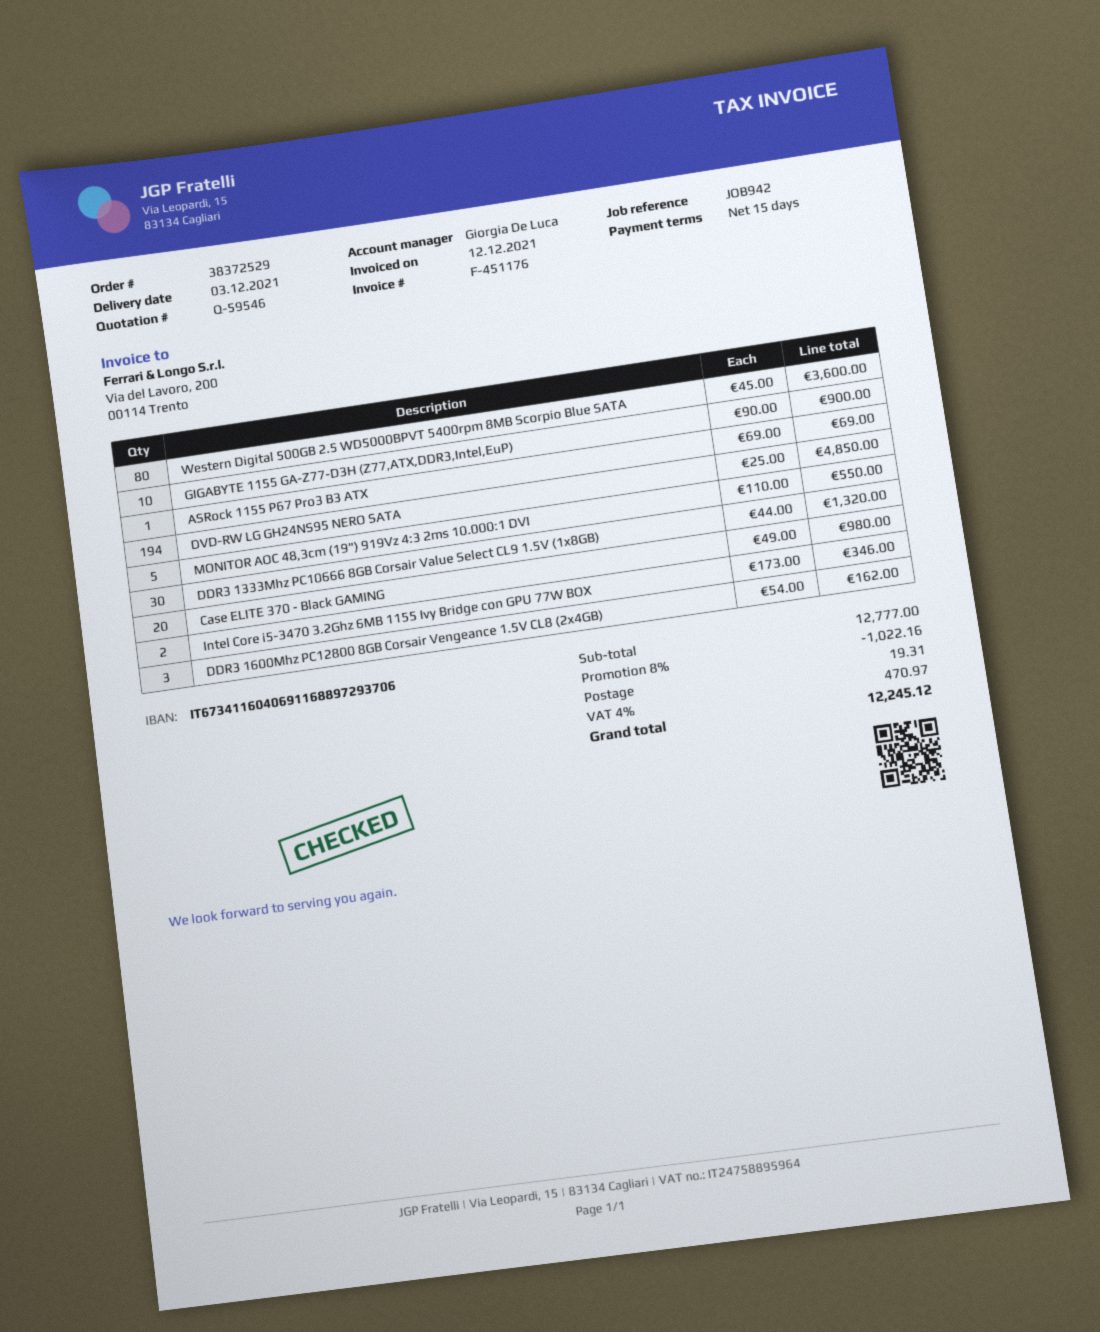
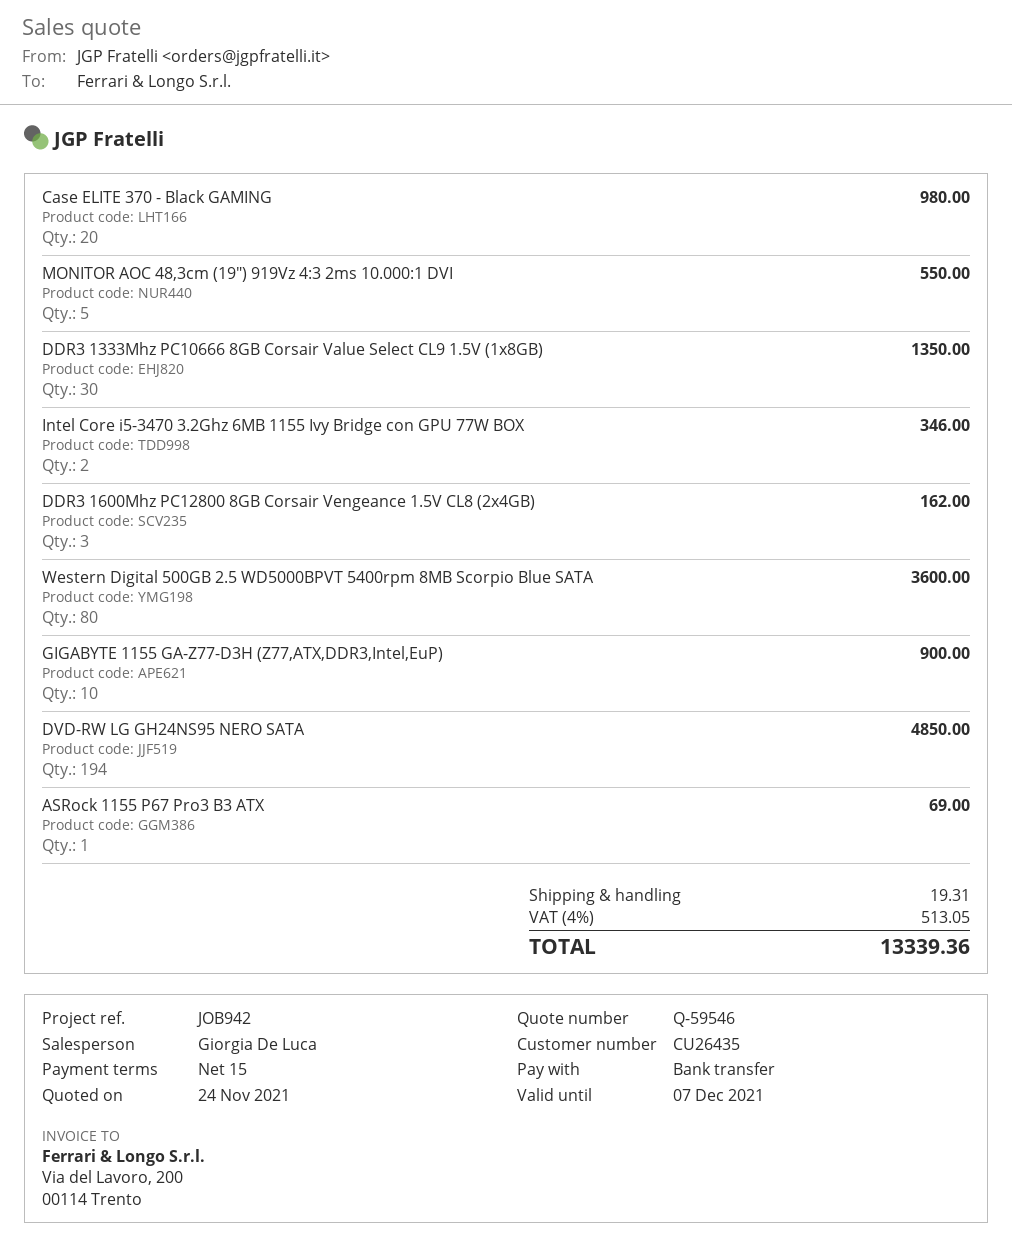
DDR3 1333Mhz PC10666 8GB Corsair Value Select CL9 1.5V (1x8GB): 30 for 1320.00 -> 30 for 1350.00
discount: 8% = 1022.16 -> none
tax: 4% = 470.97 -> 4% = 513.05
total: 12245.12 -> 13339.36

